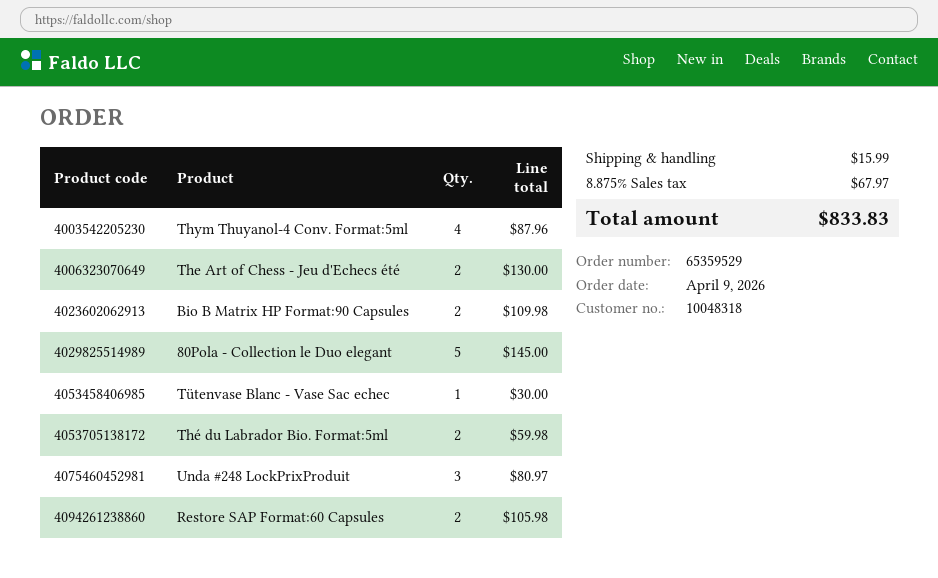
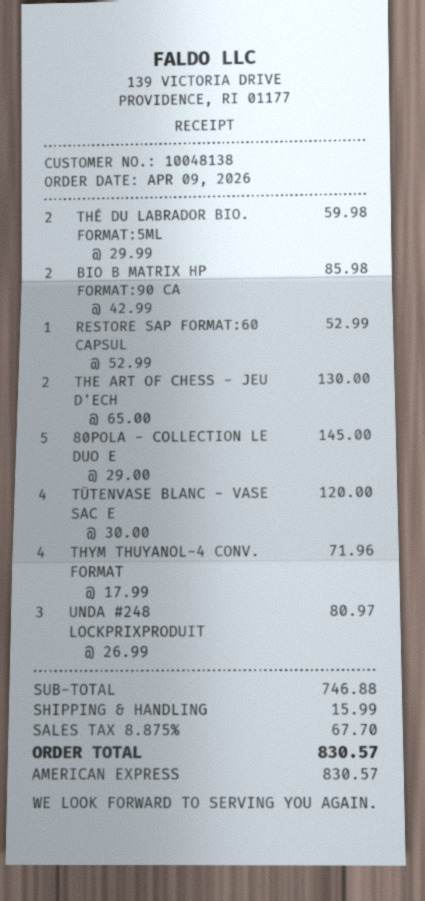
customer number: 10048318 -> 10048138
Thym Thuyanol-4 Conv. Format:5ml: 4 for 87.96 -> 4 for 71.96
Bio B Matrix HP Format:90 Capsules: 2 for 109.98 -> 2 for 85.98
Tütenvase Blanc - Vase Sac echec: 1 for 30.00 -> 4 for 120.00
Restore SAP Format:60 Capsules: 2 for 105.98 -> 1 for 52.99
tax: 8.875% = 67.97 -> 8.875% = 67.70
total: 833.83 -> 830.57

